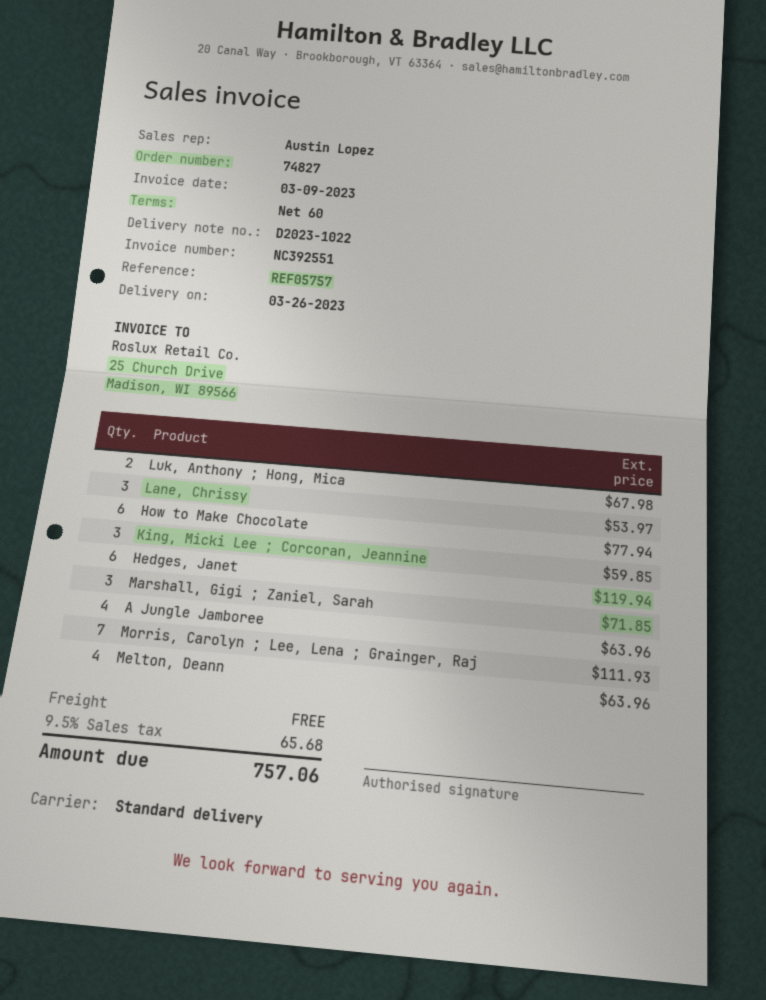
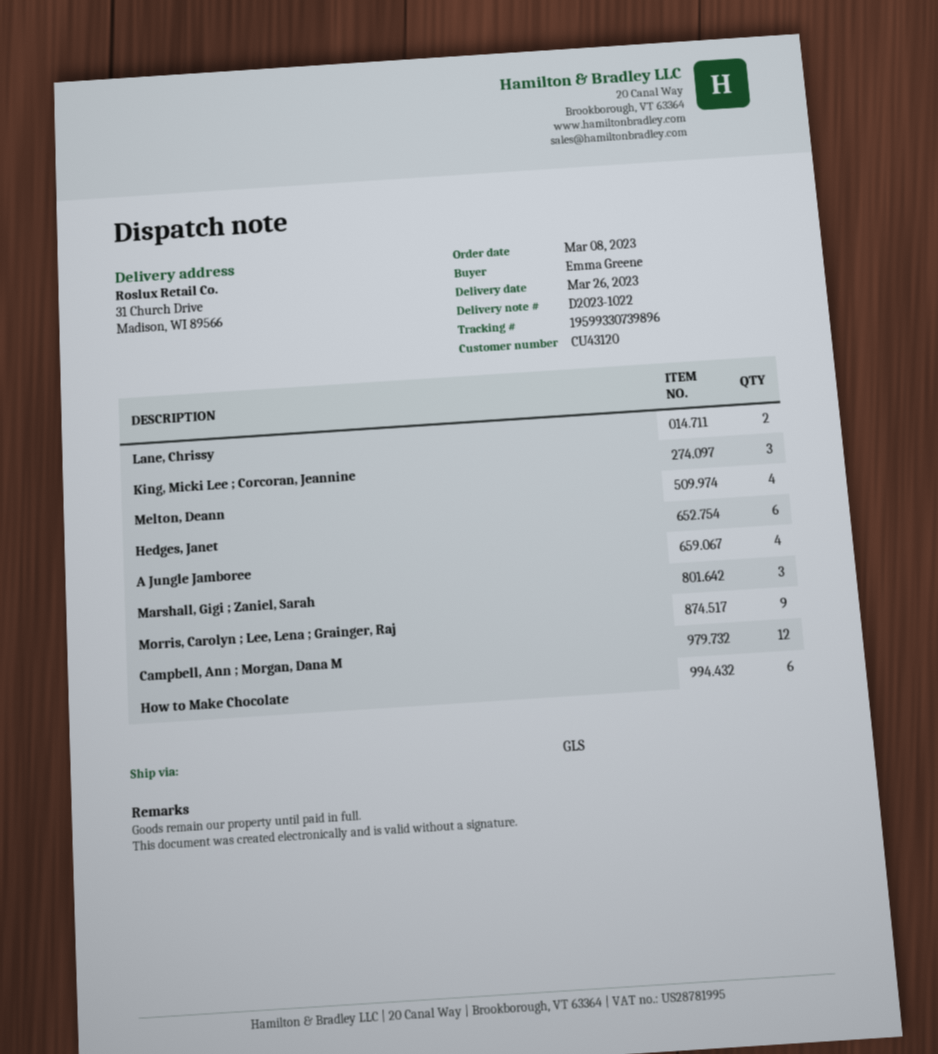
shipping method: standard -> GLS
Luk, Anthony ; Hong, Mica: 2 -> none
Lane, Chrissy: 3 -> 2
Morris, Carolyn ; Lee, Lena ; Grainger, Raj: 7 -> 9
Campbell, Ann ; Morgan, Dana M: none -> 12

